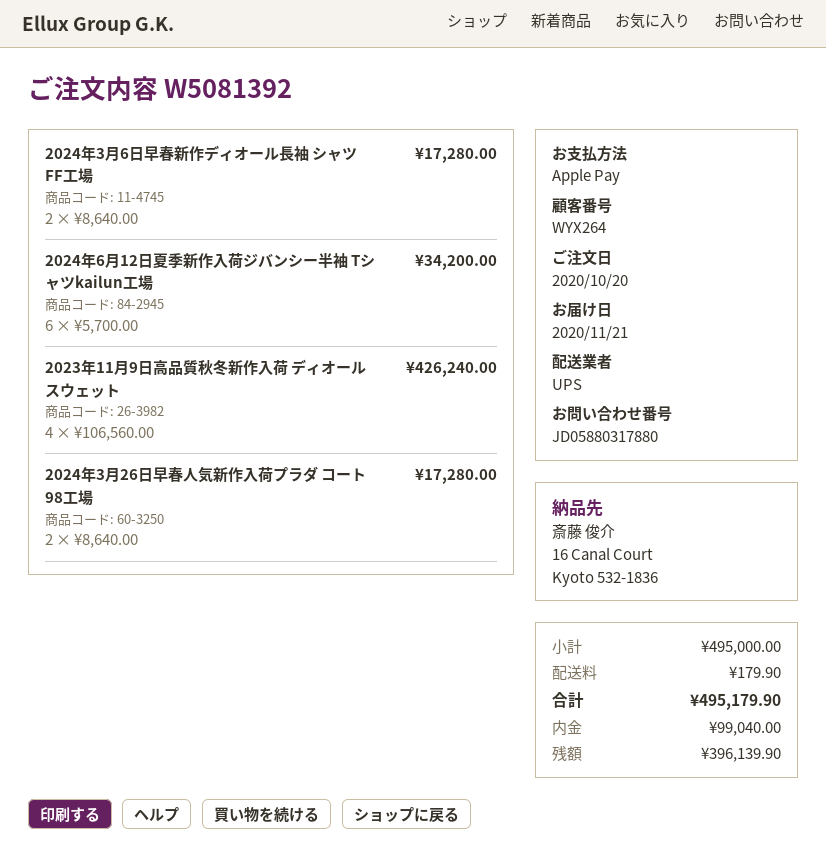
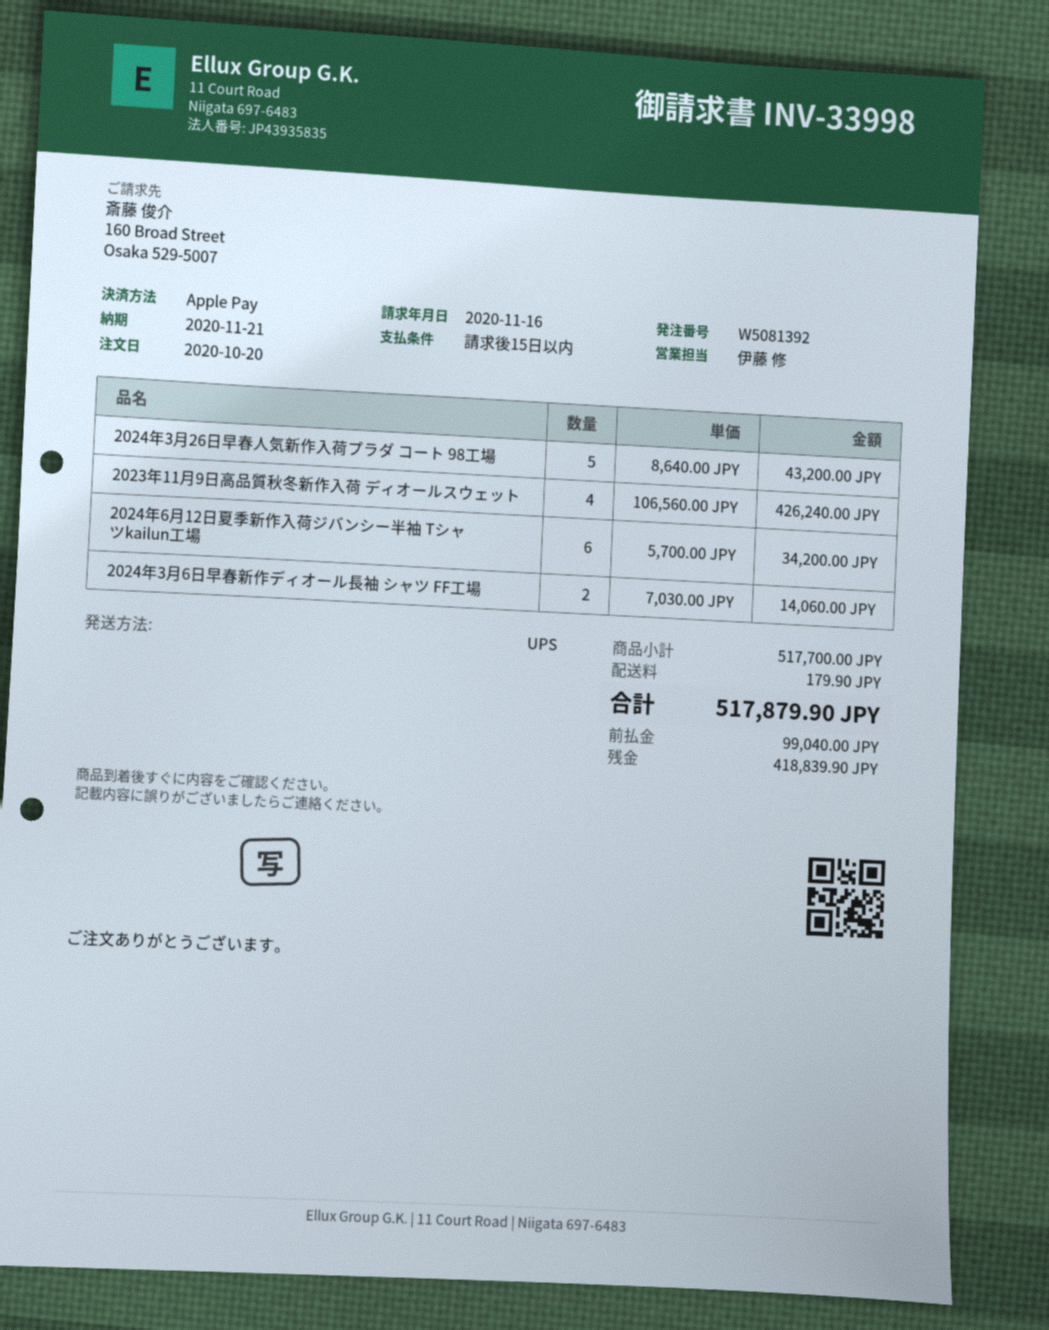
2024年3月6日早春新作ディオール長袖 シャツ FF工場: 2 x 8640.00 = 17280.00 -> 2 x 7030.00 = 14060.00
2024年3月26日早春人気新作入荷プラダ コート 98工場: 2 x 8640.00 = 17280.00 -> 5 x 8640.00 = 43200.00
subtotal: 495000.00 -> 517700.00
total: 495179.90 -> 517879.90
balance: 396139.90 -> 418839.90

